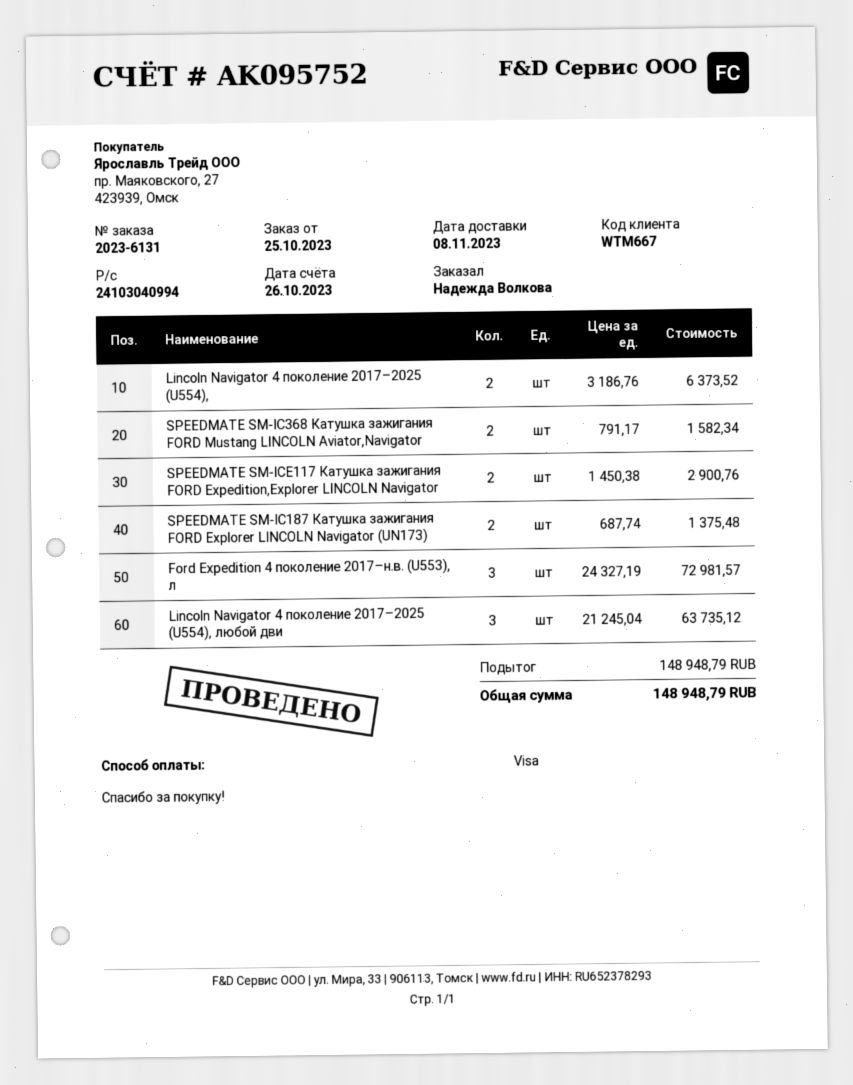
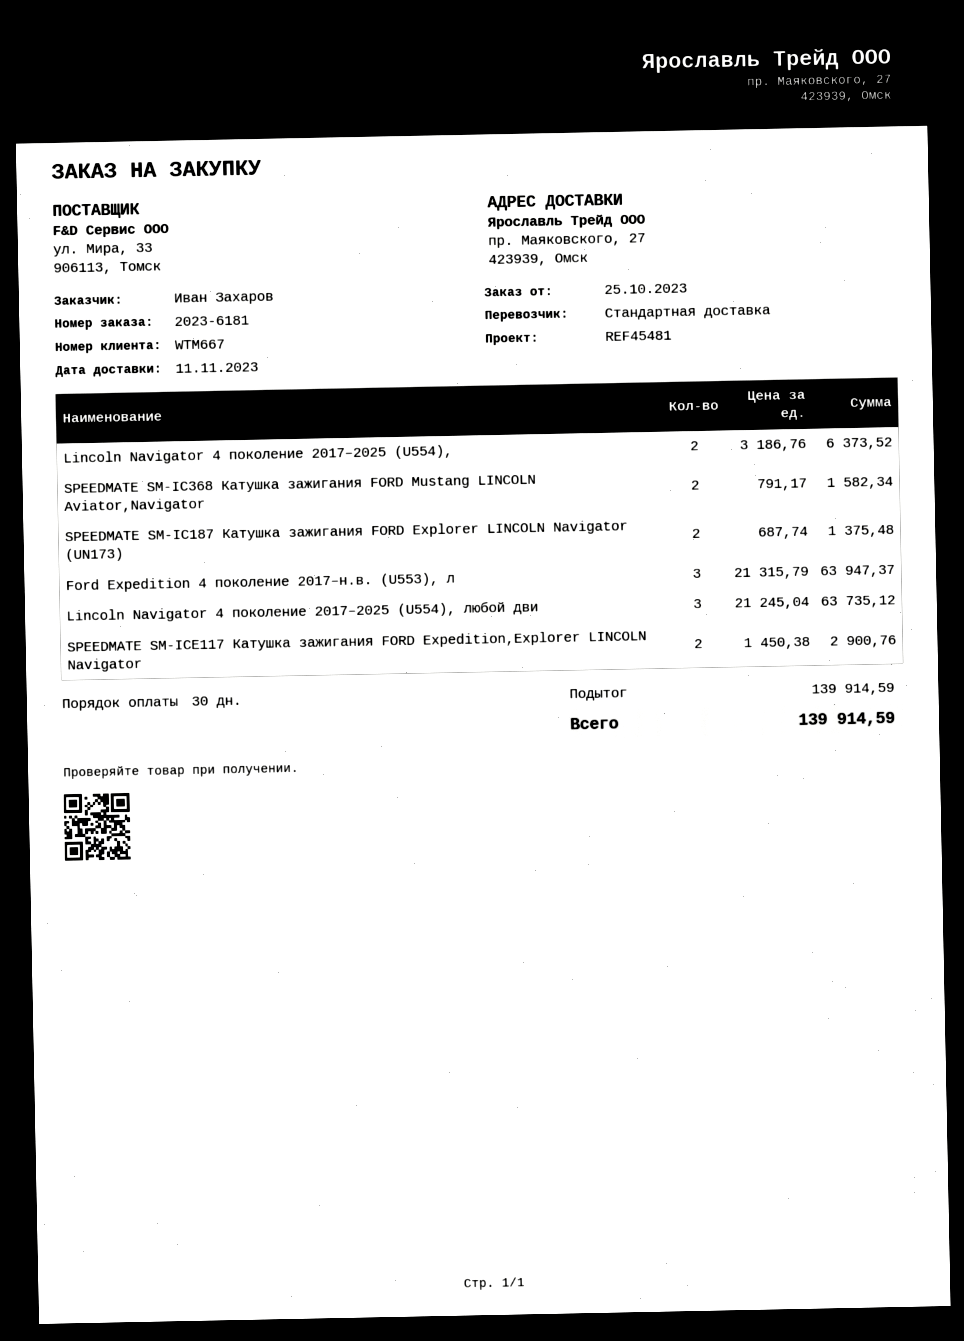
order number: 2023-6131 -> 2023-6181
delivery date: 2023-11-08 -> 2023-11-11
ordered by: Надежда Волкова -> Иван Захаров
Ford Expedition 4 поколение 2017–н.в. (U553), л: 3 x 24327.19 = 72981.57 -> 3 x 21315.79 = 63947.37
subtotal: 148948.79 -> 139914.59
total: 148948.79 -> 139914.59

